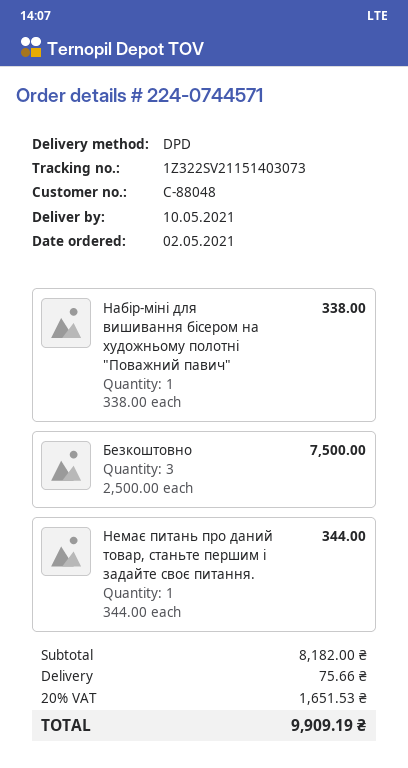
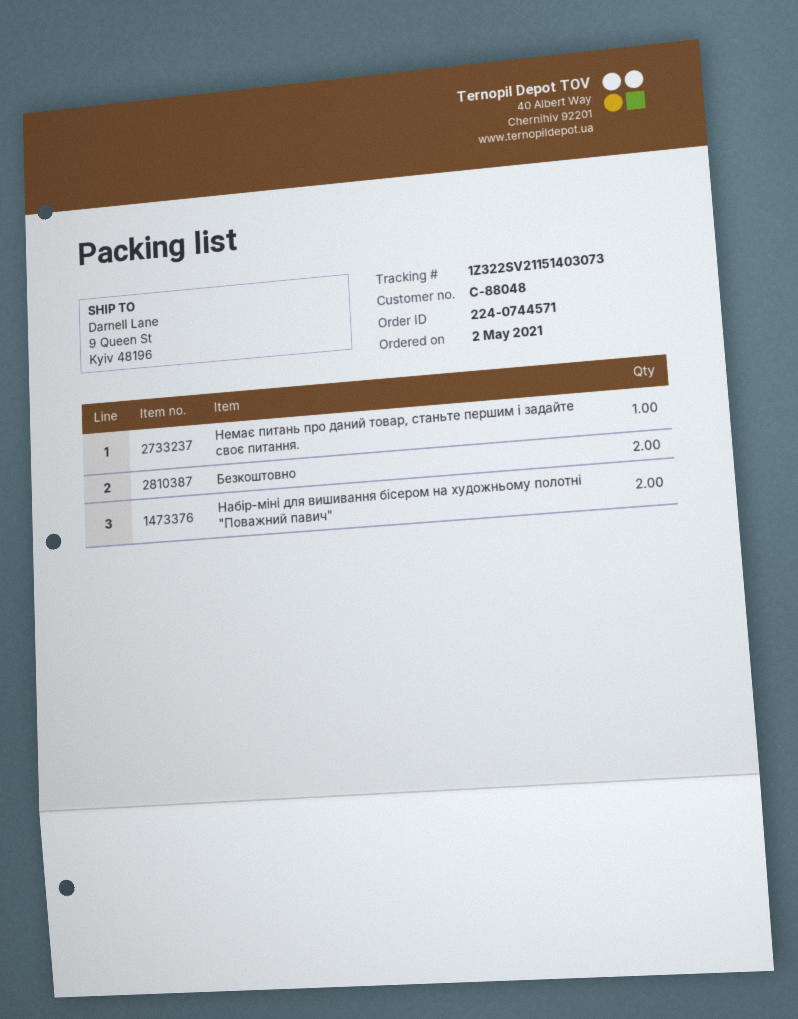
Набір-міні для вишивання бісером на художньому полотні "Поважний павич": 1 -> 2
Безкоштовно: 3 -> 2

